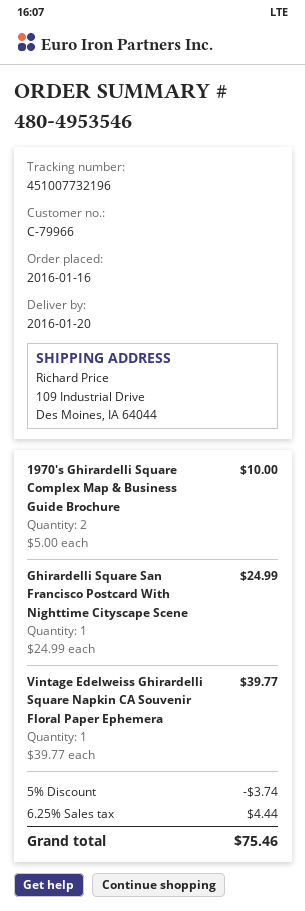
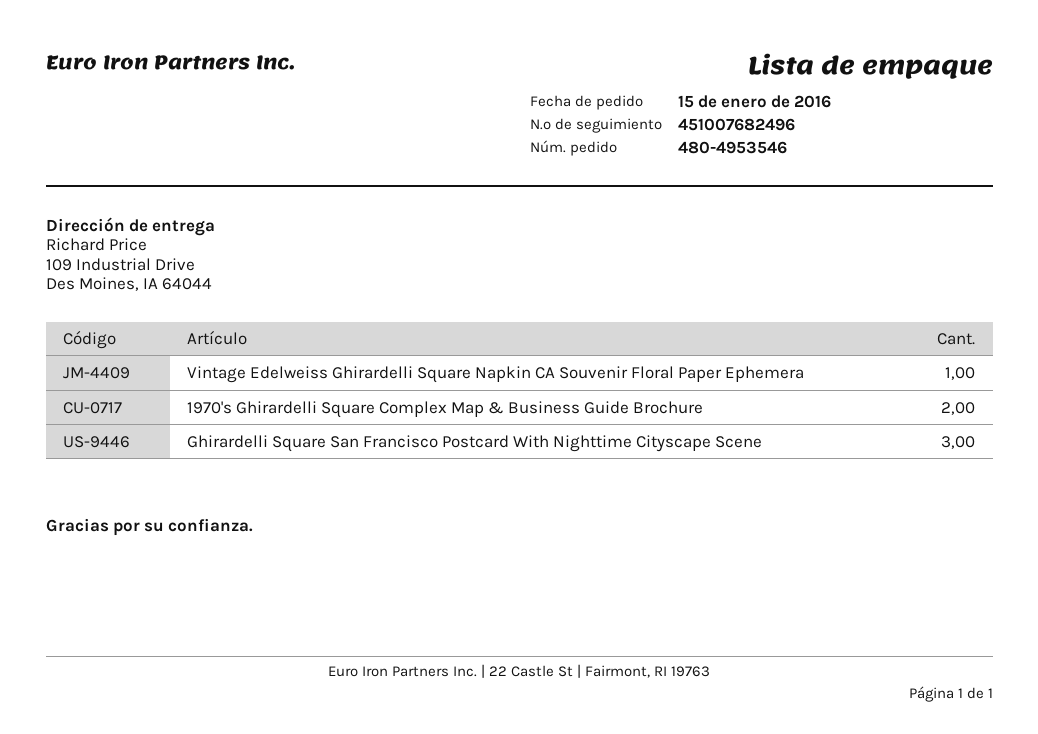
order date: 2016-01-16 -> 2016-01-15
tracking number: 451007732196 -> 451007682496
Ghirardelli Square San Francisco Postcard With Nighttime Cityscape Scene: 1 -> 3

